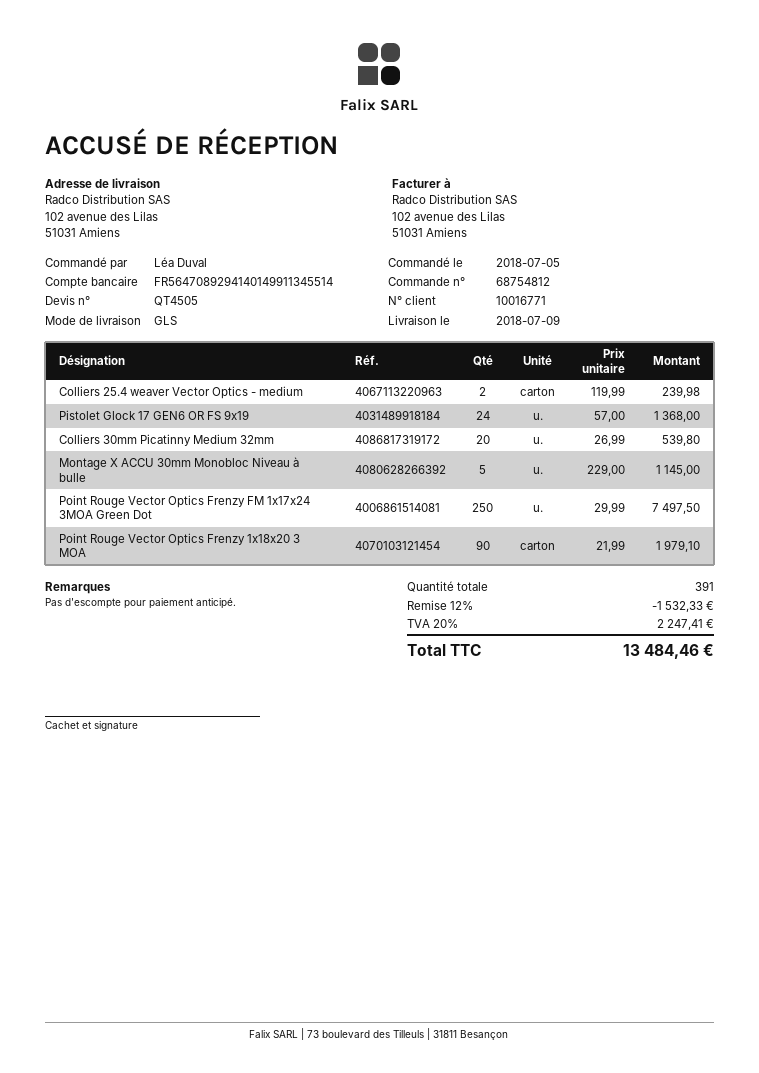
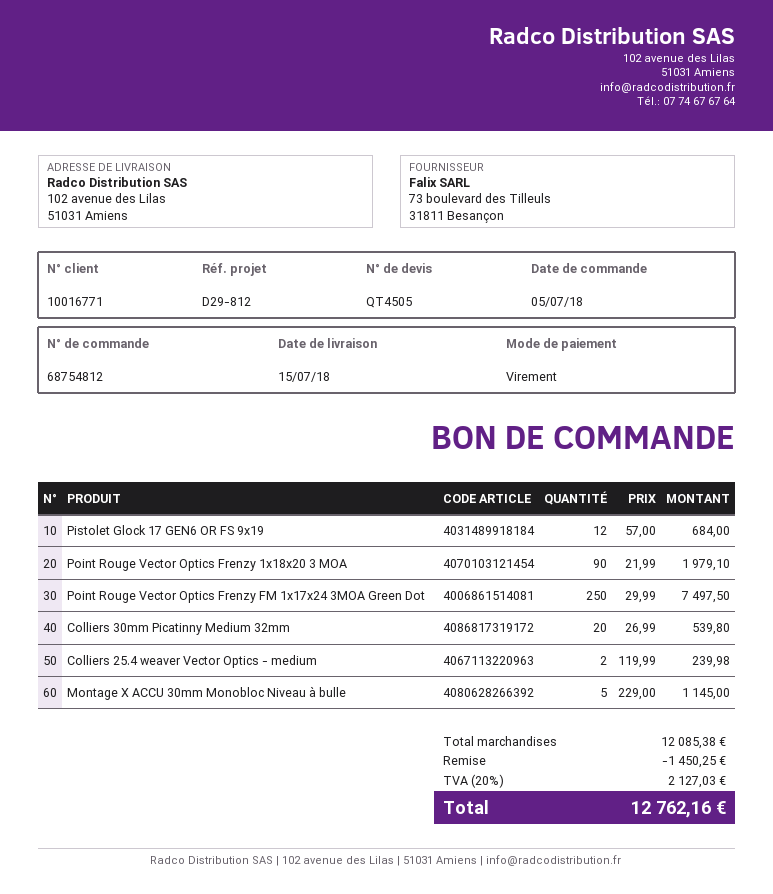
delivery date: 2018-07-09 -> 2018-07-15
Pistolet Glock 17 GEN6 OR FS 9x19: 24 x 57.00 = 1368.00 -> 12 x 57.00 = 684.00
discount: 1532.33 -> 1450.25
tax: 20% = 2247.41 -> 20% = 2127.03
total: 13484.46 -> 12762.16

